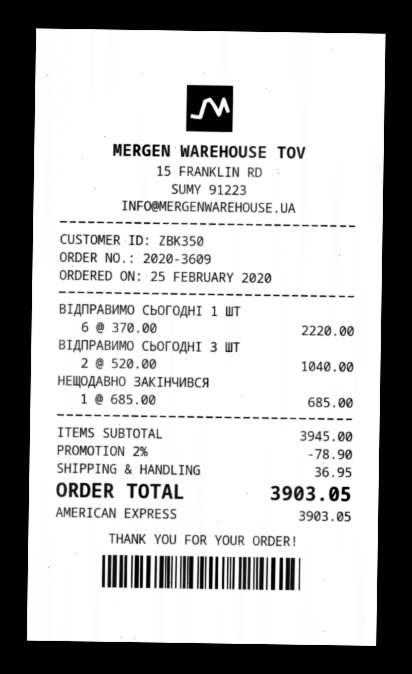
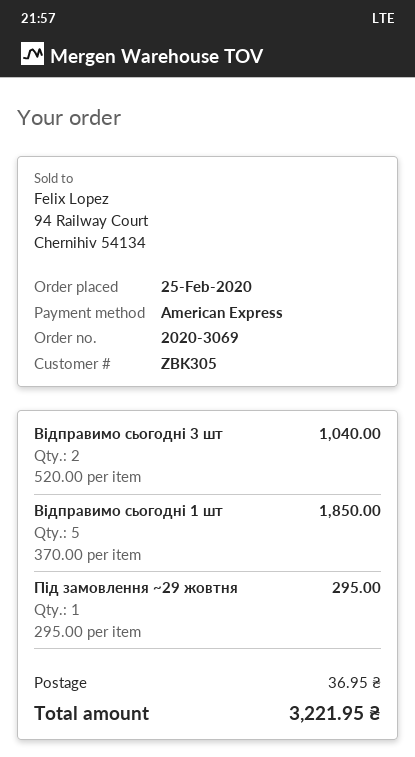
order number: 2020-3609 -> 2020-3069
customer number: ZBK350 -> ZBK305
ВІДПРАВИМО СЬОГОДНІ 1 ШТ: 6 x 370.00 = 2220.00 -> 5 x 370.00 = 1850.00
НЕЩОДАВНО ЗАКІНЧИВСЯ: 1 x 685.00 = 685.00 -> none
Під замовлення ~29 жовтня: none -> 1 x 295.00 = 295.00
discount: 2% = 78.90 -> none
total: 3903.05 -> 3221.95

